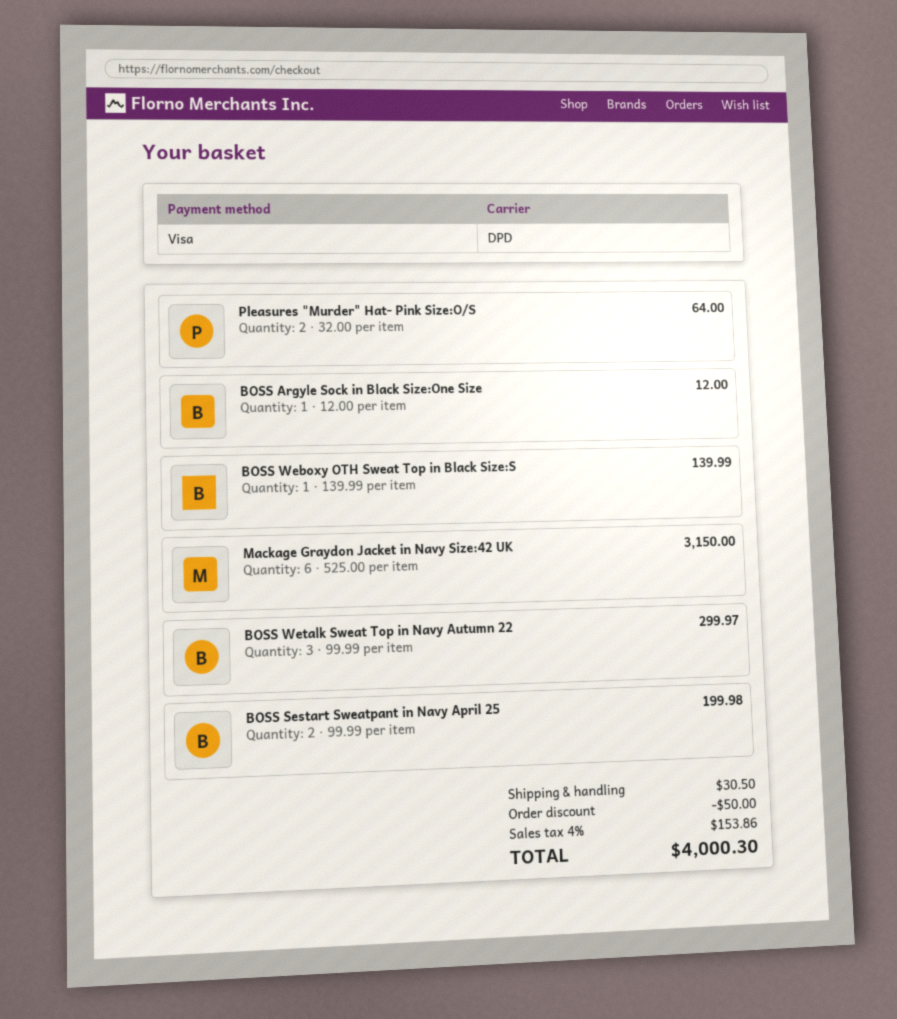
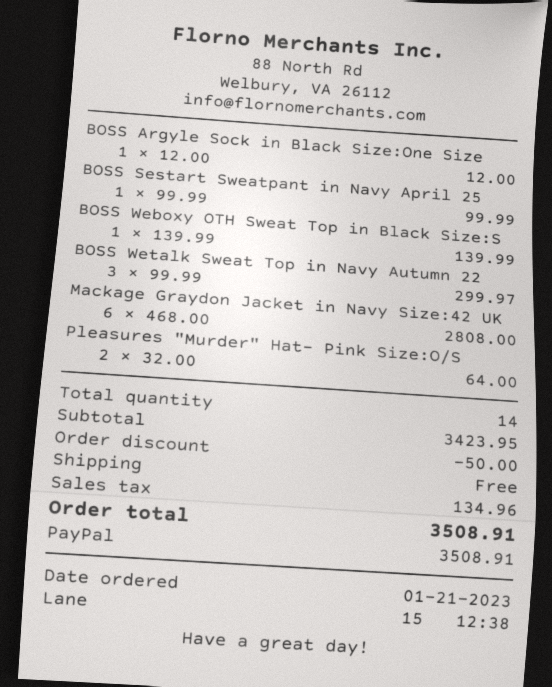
payment method: Visa -> PayPal
Mackage Graydon Jacket in Navy Size:42 UK: 6 x 525.00 = 3150.00 -> 6 x 468.00 = 2808.00
BOSS Sestart Sweatpant in Navy April 25: 2 x 99.99 = 199.98 -> 1 x 99.99 = 99.99
shipping: 30.50 -> 0.00
tax: 153.86 -> 134.96
total: 4000.30 -> 3508.91

